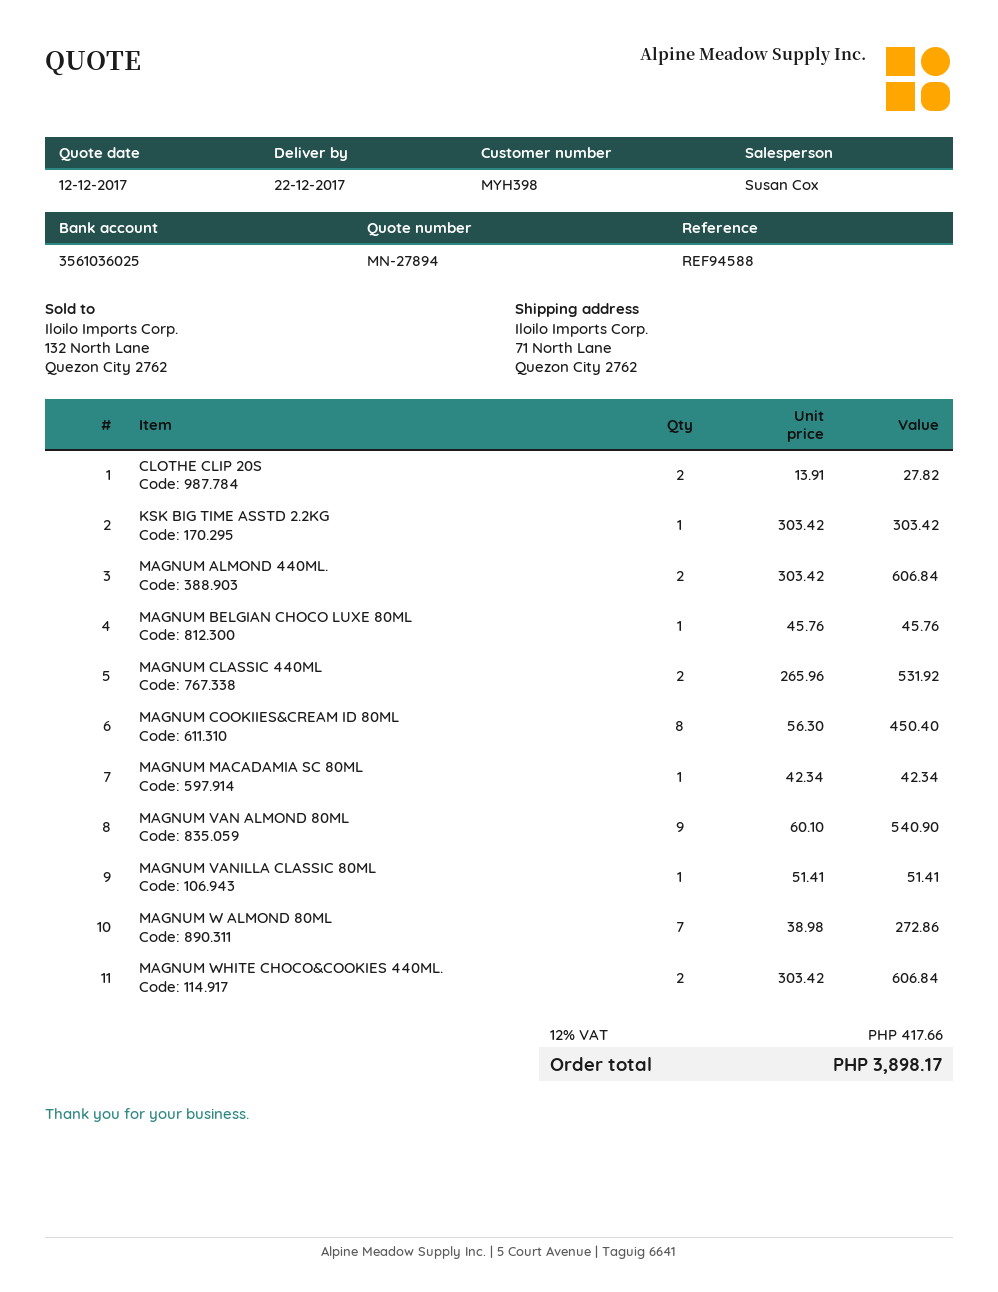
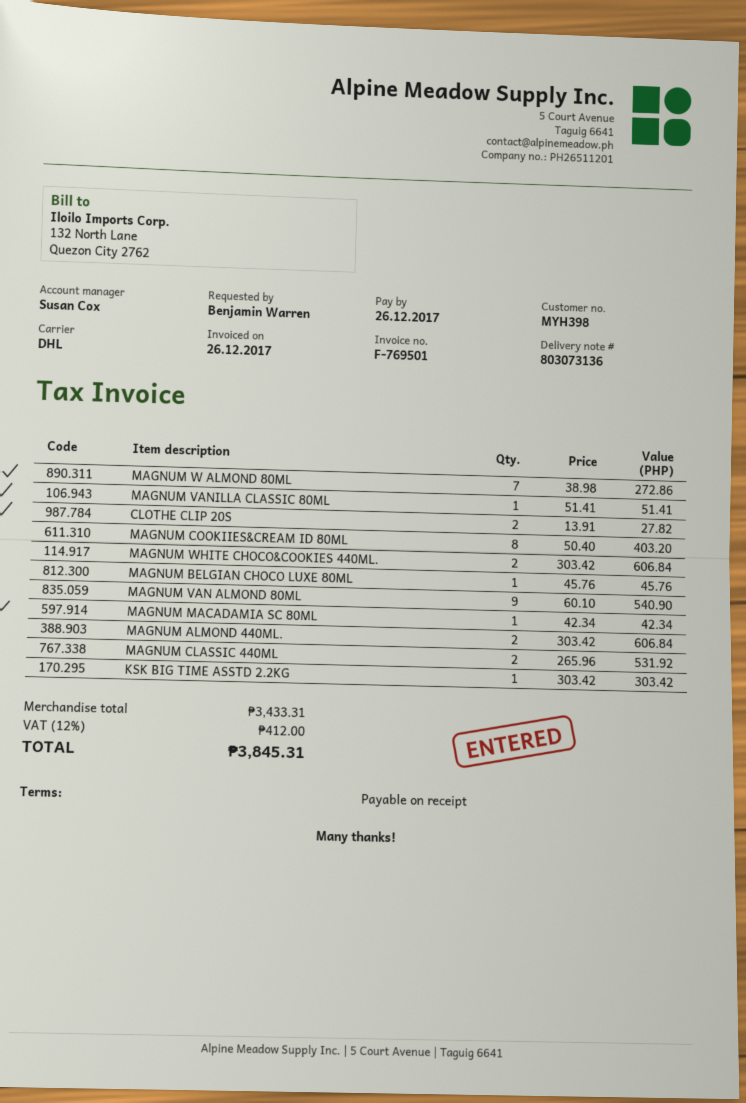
MAGNUM COOKIIES&CREAM ID 80ML: 8 x 56.30 = 450.40 -> 8 x 50.40 = 403.20
tax: 12% = 417.66 -> 12% = 412.00
total: 3898.17 -> 3845.31

